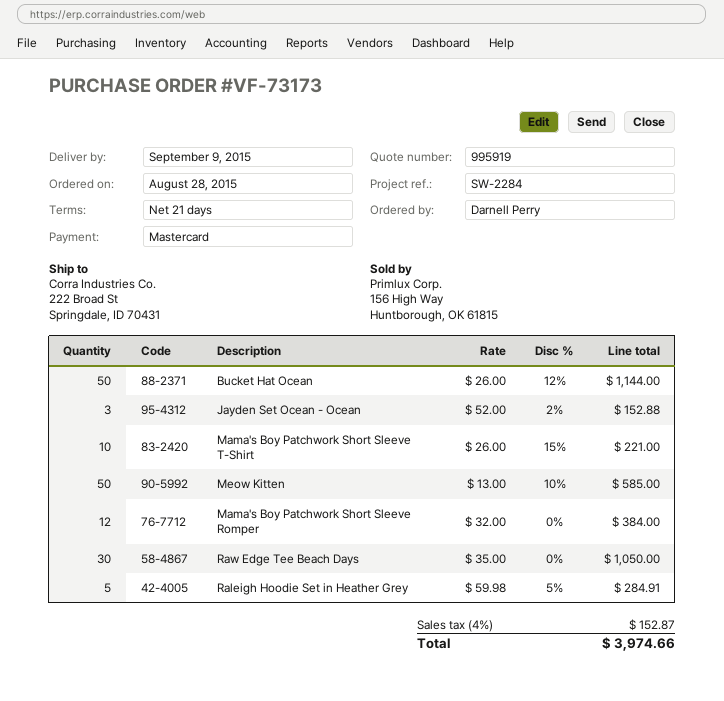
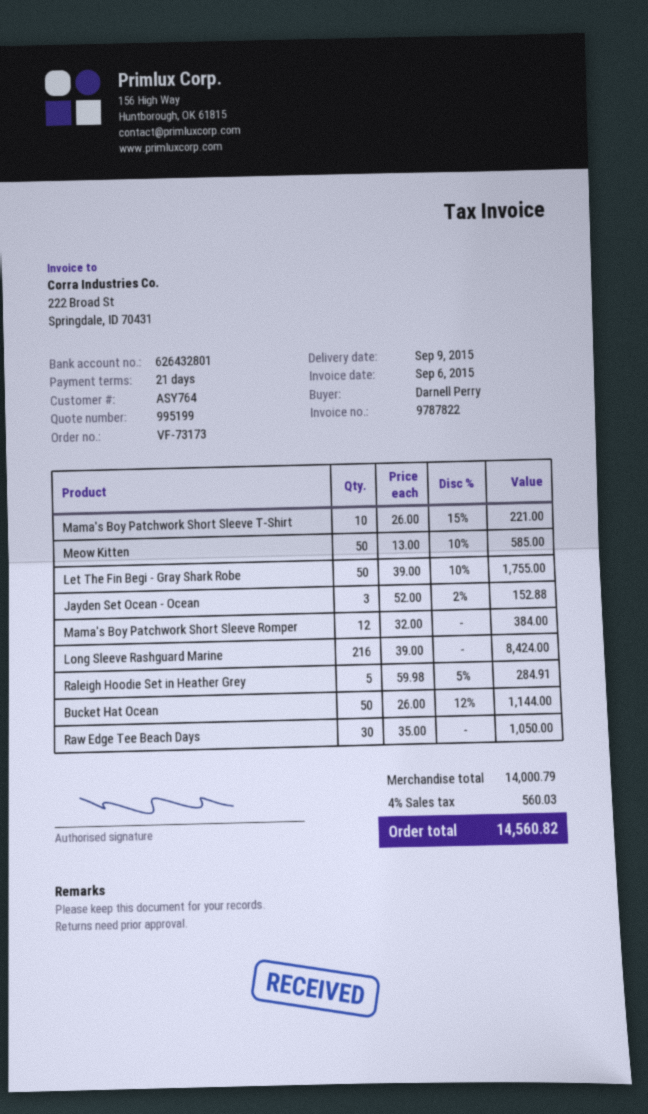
quote number: 995919 -> 995199
Let The Fin Begi - Gray Shark Robe: none -> 50 x 39.00 - 10% = 1755.00
Long Sleeve Rashguard Marine: none -> 216 x 39.00 = 8424.00
tax: 4% = 152.87 -> 4% = 560.03
total: 3974.66 -> 14560.82

